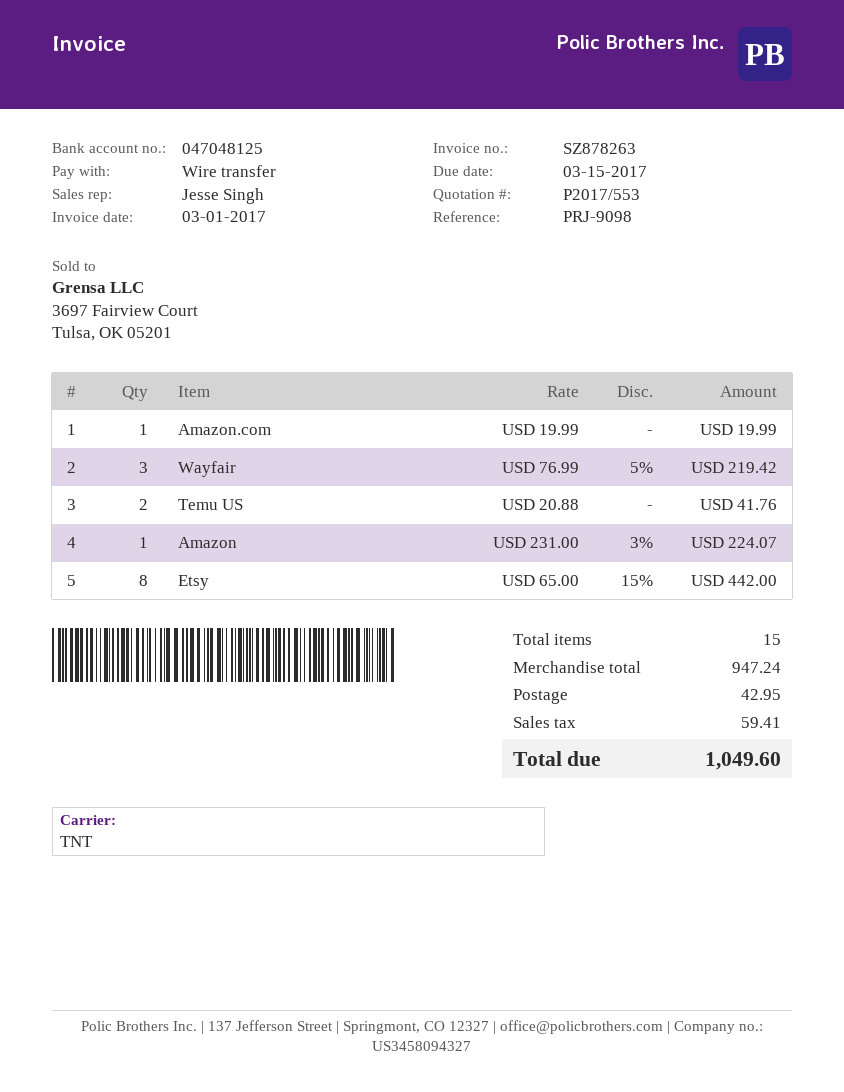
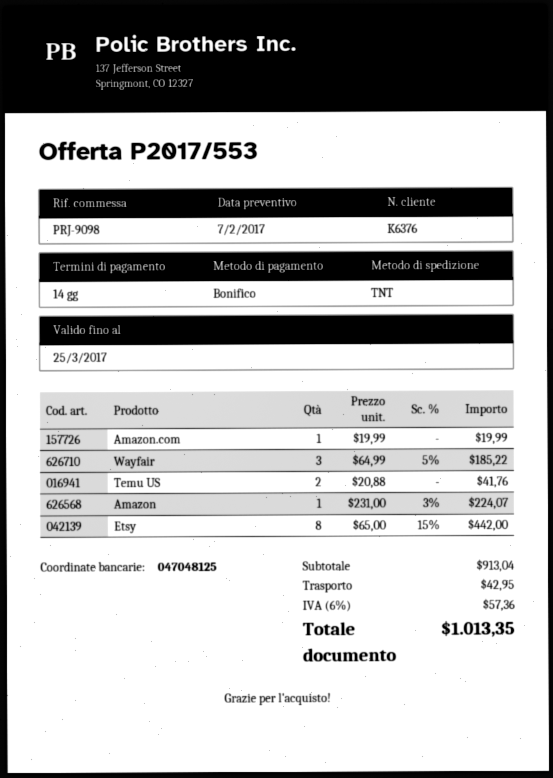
Wayfair: 3 x 76.99 - 5% = 219.42 -> 3 x 64.99 - 5% = 185.22
subtotal: 947.24 -> 913.04
tax: 59.41 -> 57.36
total: 1049.60 -> 1013.35

